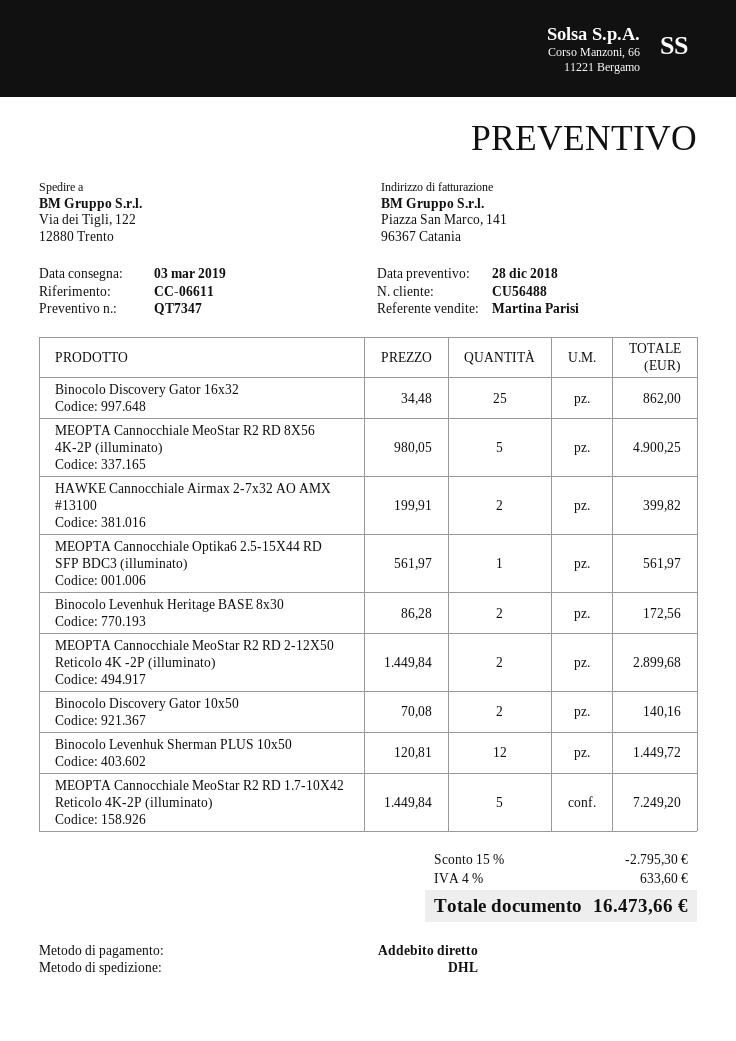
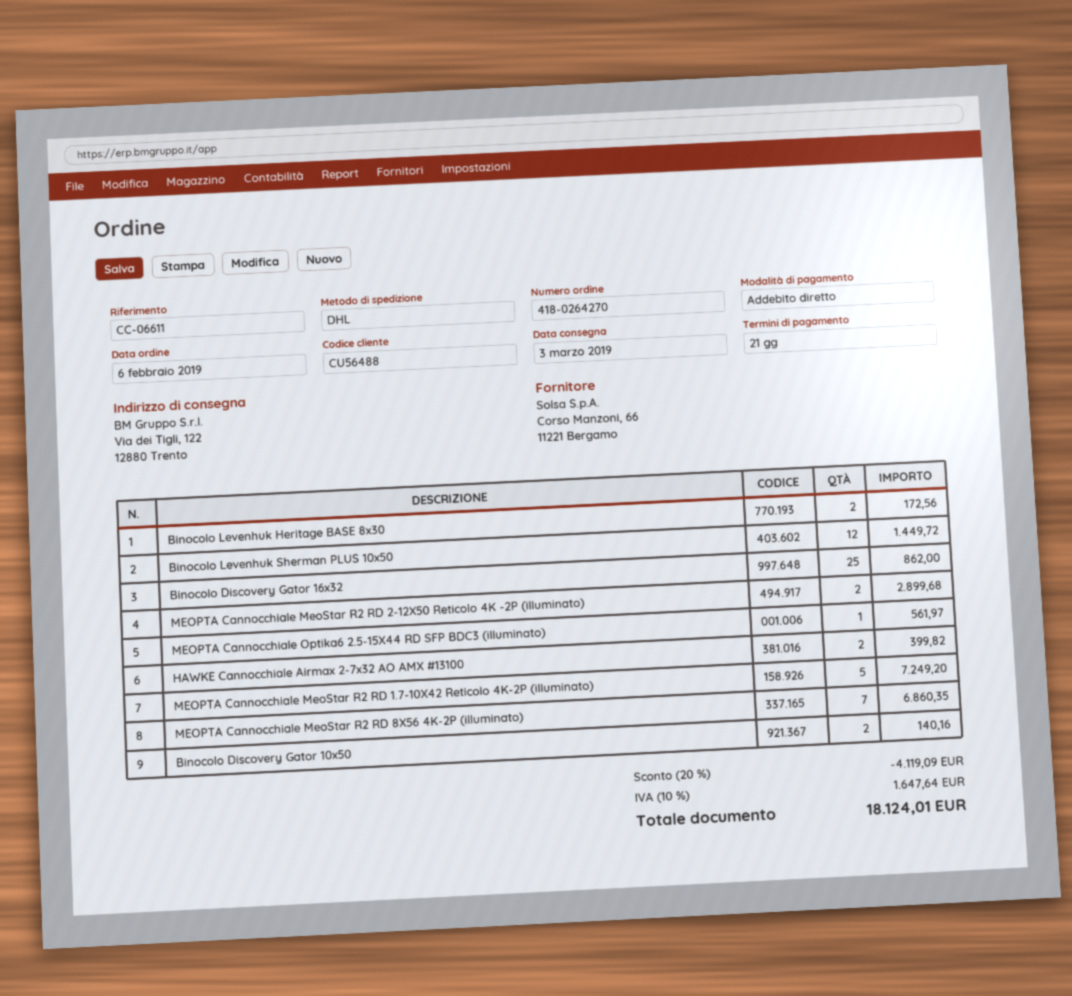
MEOPTA Cannocchiale MeoStar R2 RD 8X56 4K-2P (illuminato): 5 for 4900.25 -> 7 for 6860.35
discount: 15% = 2795.30 -> 20% = 4119.09
tax: 4% = 633.60 -> 10% = 1647.64
total: 16473.66 -> 18124.01

